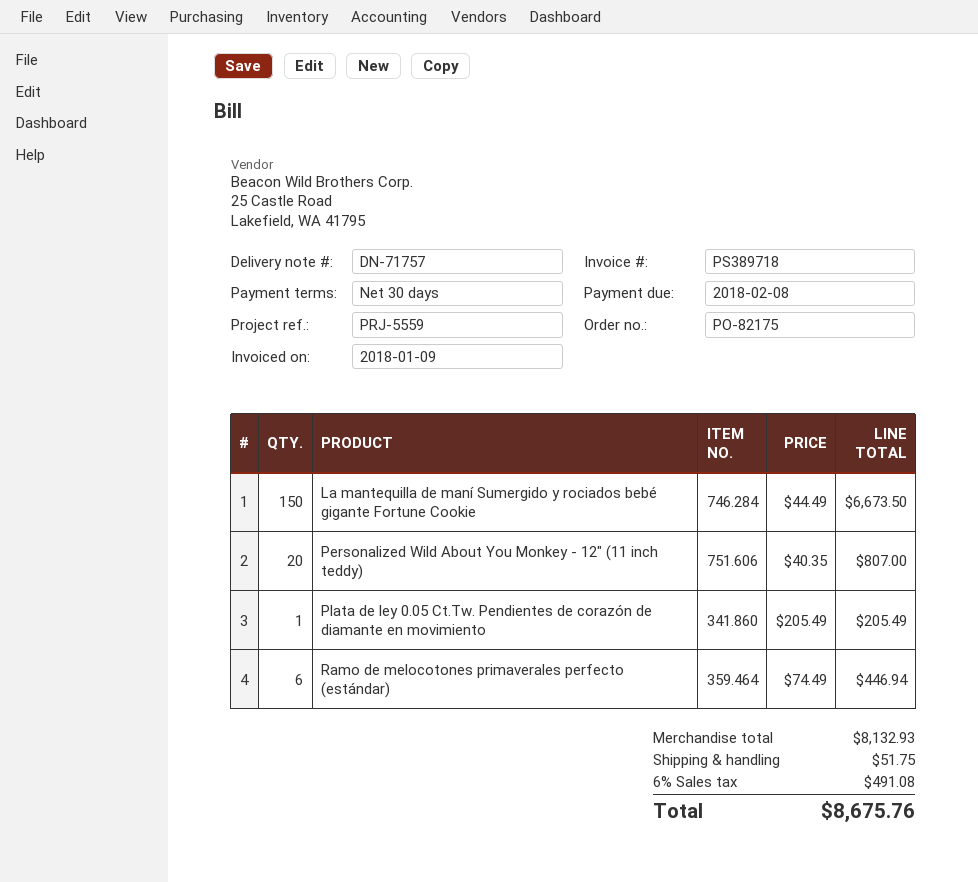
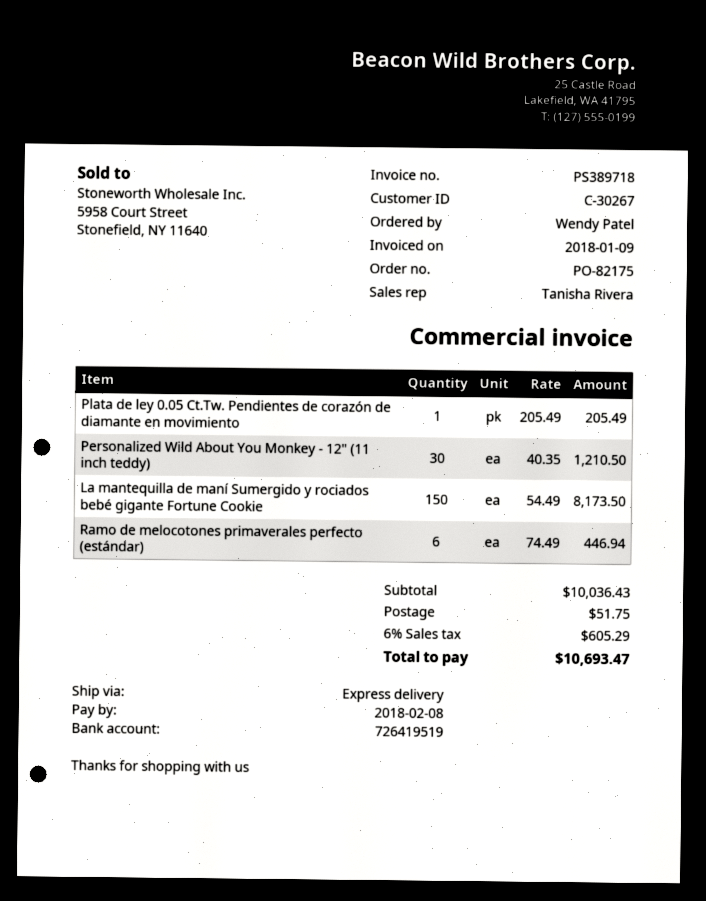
La mantequilla de maní Sumergido y rociados bebé gigante Fortune Cookie: 150 x 44.49 = 6673.50 -> 150 x 54.49 = 8173.50
Personalized Wild About You Monkey - 12" (11 inch teddy): 20 x 40.35 = 807.00 -> 30 x 40.35 = 1210.50
subtotal: 8132.93 -> 10036.43
tax: 6% = 491.08 -> 6% = 605.29
total: 8675.76 -> 10693.47

